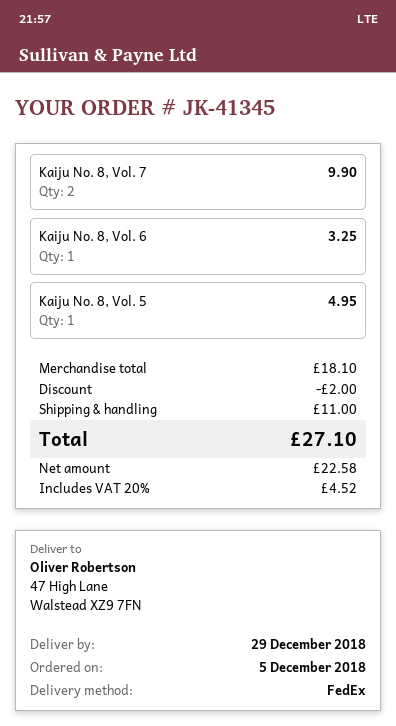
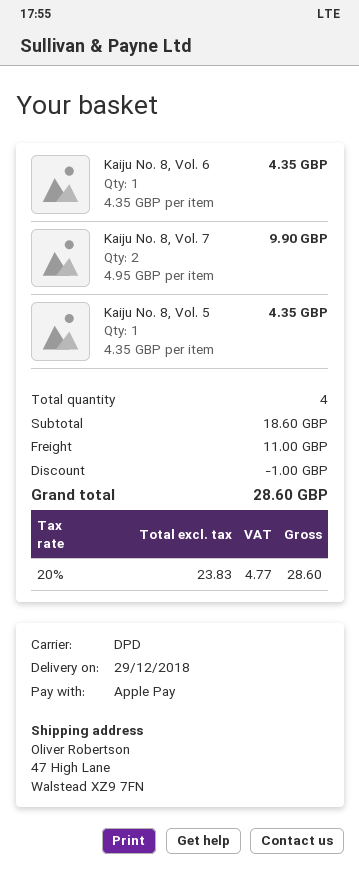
shipping method: FedEx -> DPD
Kaiju No. 8, Vol. 6: 1 for 3.25 -> 1 for 4.35
Kaiju No. 8, Vol. 5: 1 for 4.95 -> 1 for 4.35
subtotal: 18.10 -> 18.60
discount: 2.00 -> 1.00
net: 22.58 -> 23.83
tax: 20% = 4.52 -> 20% = 4.77
total: 27.10 -> 28.60

